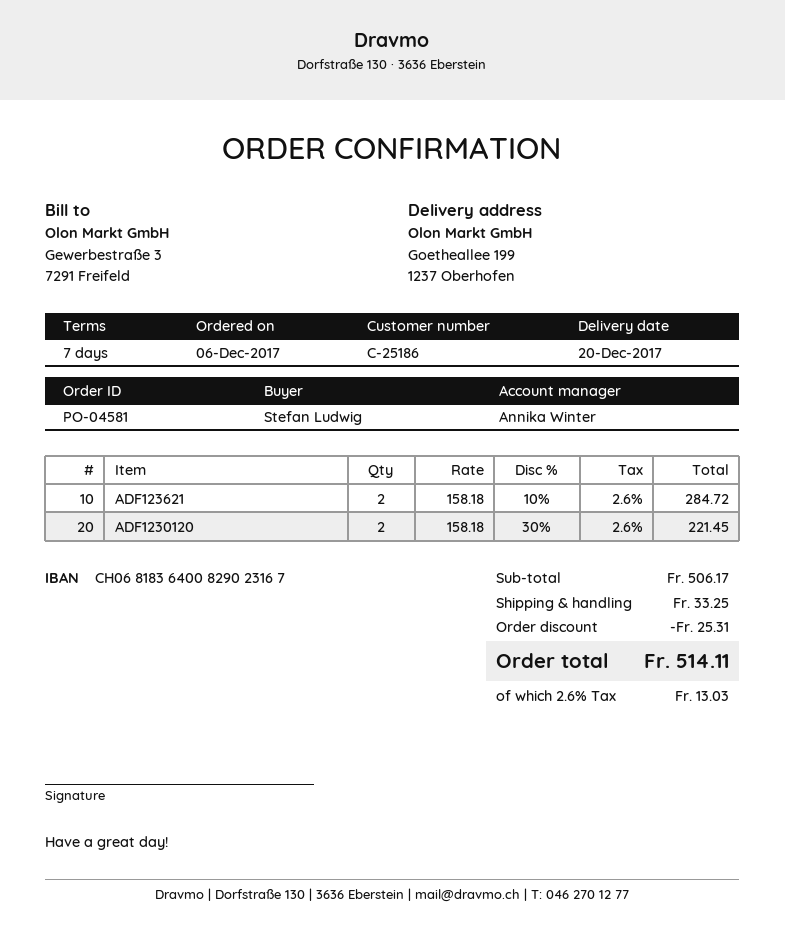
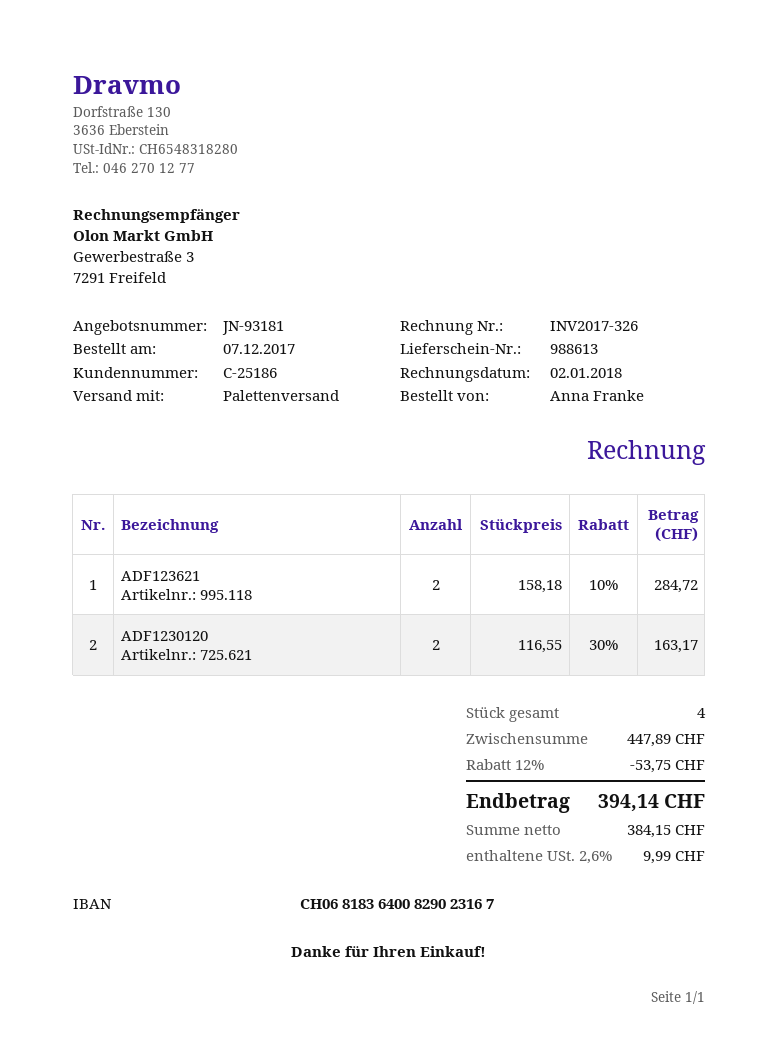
order date: 2017-12-06 -> 2017-12-07
ordered by: Stefan Ludwig -> Anna Franke
ADF1230120: 2 x 158.18 - 30% = 221.45 -> 2 x 116.55 - 30% = 163.17
subtotal: 506.17 -> 447.89
discount: 25.31 -> 53.75
shipping: 33.25 -> none
tax: 2.6% = 13.03 -> 2.6% = 9.99
total: 514.11 -> 394.14

